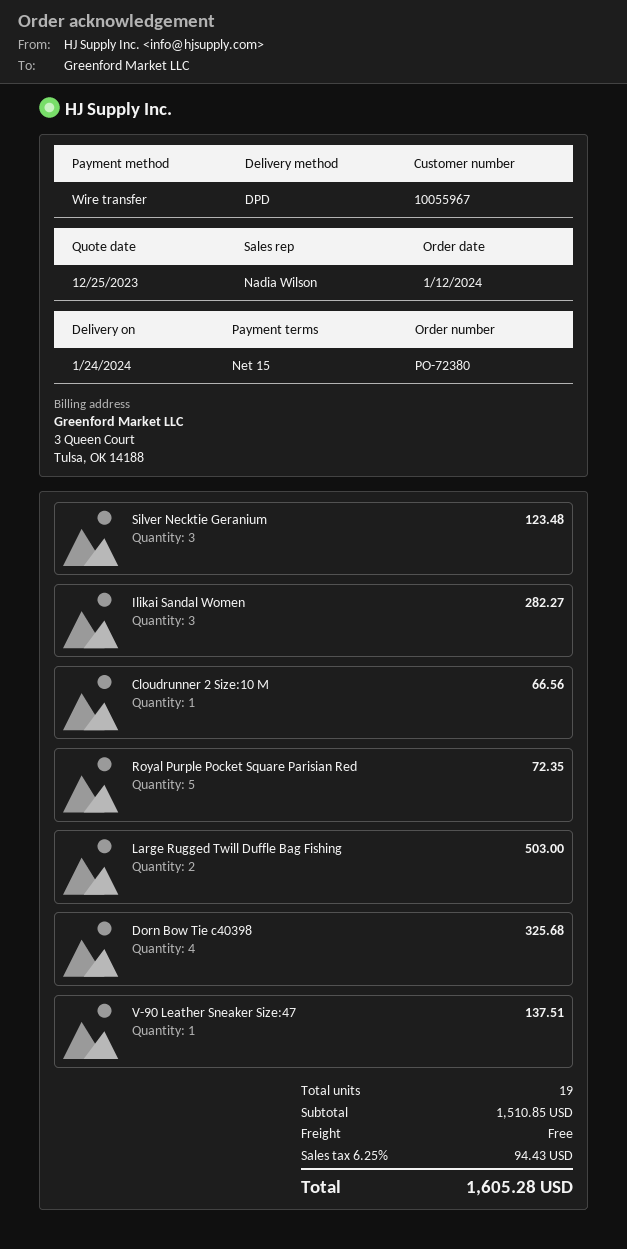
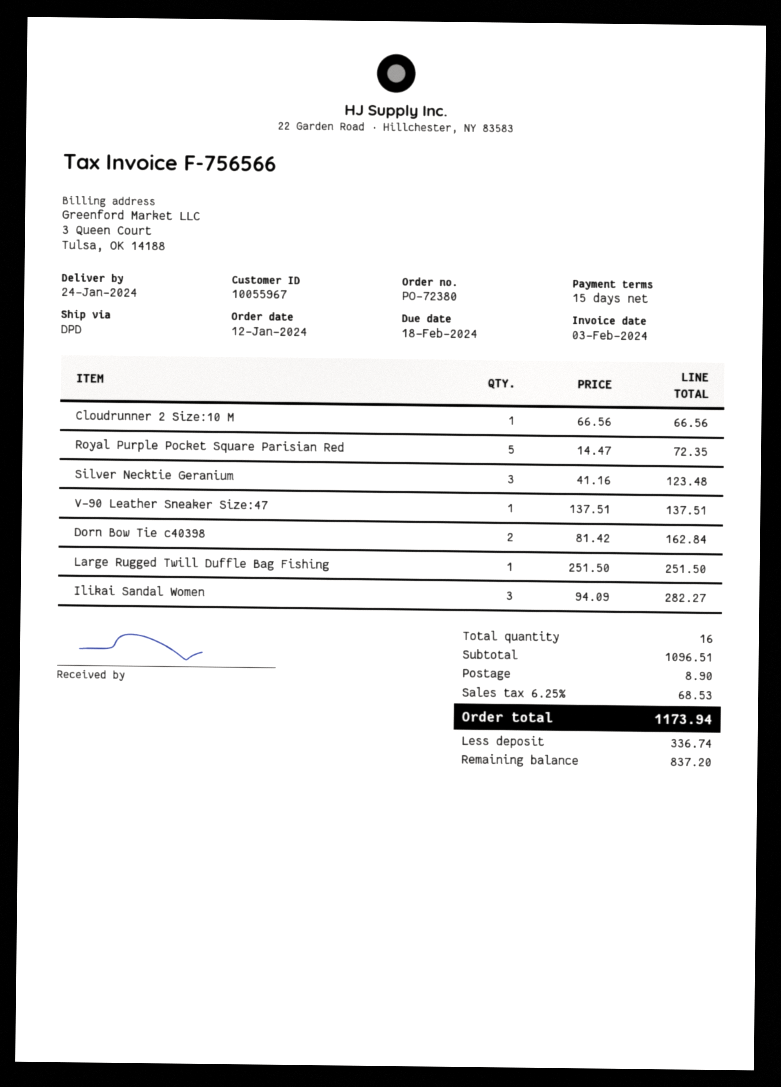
Large Rugged Twill Duffle Bag Fishing: 2 for 503.00 -> 1 for 251.50
Dorn Bow Tie c40398: 4 for 325.68 -> 2 for 162.84
total quantity: 19 -> 16
subtotal: 1510.85 -> 1096.51
shipping: 0.00 -> 8.90
tax: 6.25% = 94.43 -> 6.25% = 68.53
total: 1605.28 -> 1173.94

